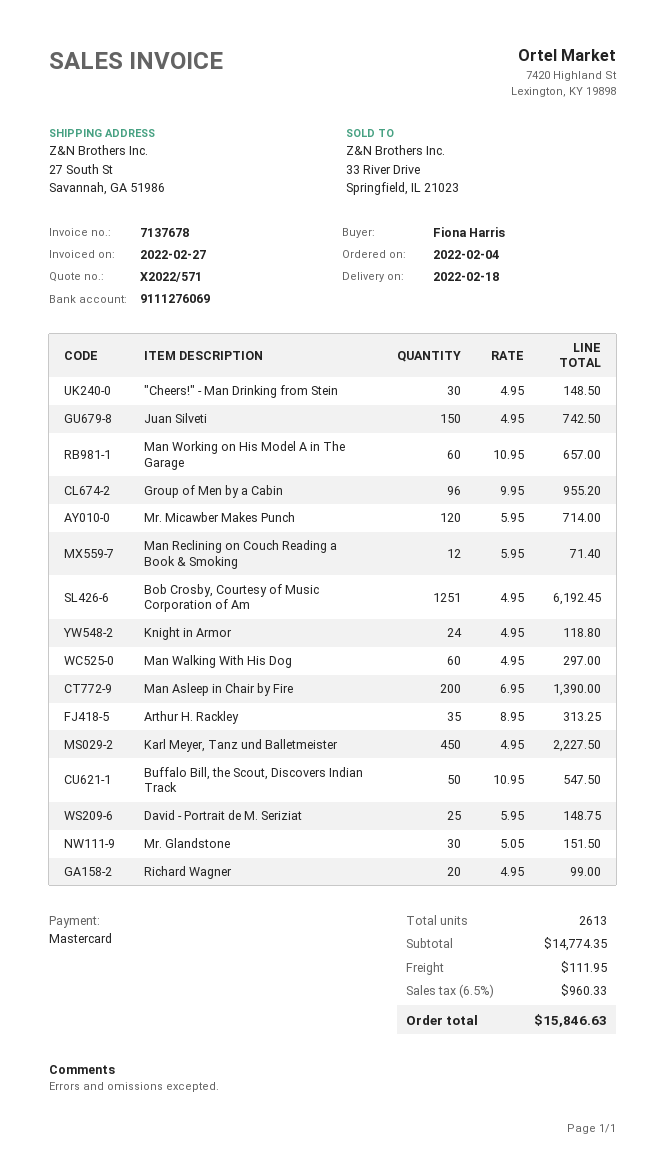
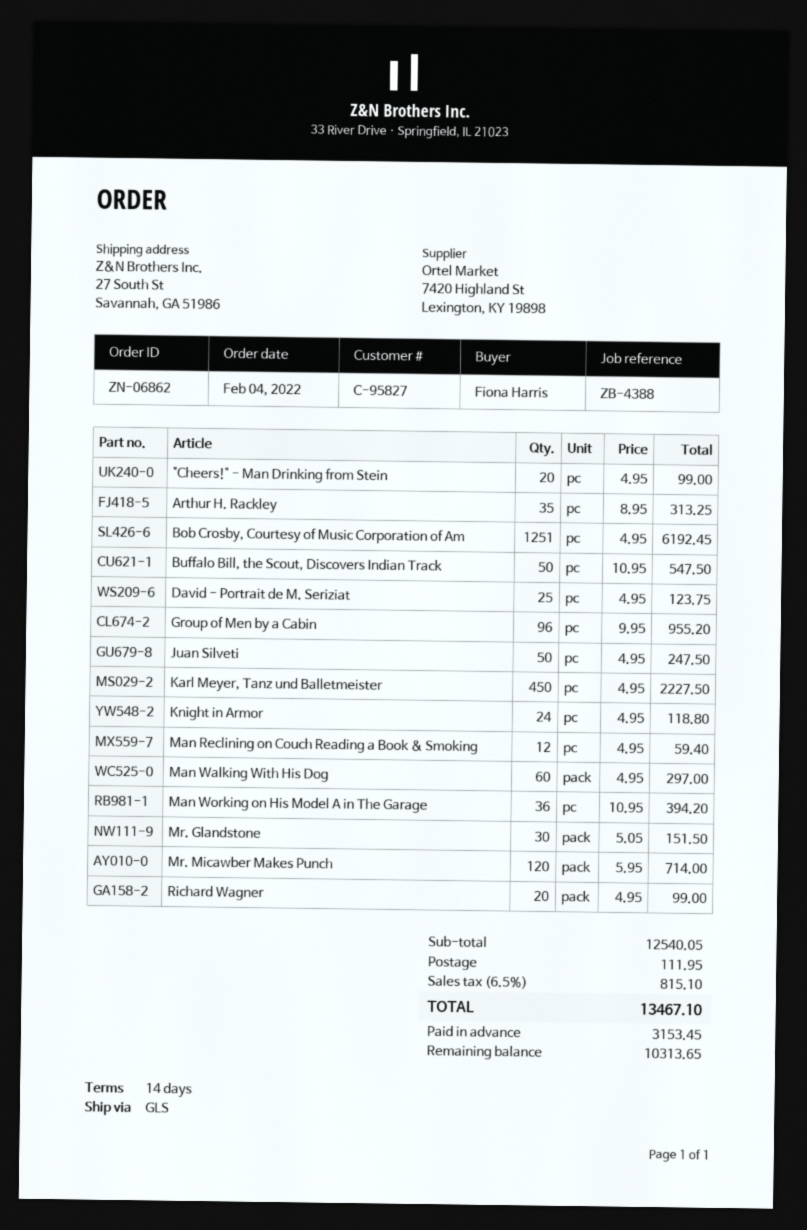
"Cheers!" - Man Drinking from Stein: 30 x 4.95 = 148.50 -> 20 x 4.95 = 99.00
Juan Silveti: 150 x 4.95 = 742.50 -> 50 x 4.95 = 247.50
Man Working on His Model A in The Garage: 60 x 10.95 = 657.00 -> 36 x 10.95 = 394.20
Man Reclining on Couch Reading a Book & Smoking: 12 x 5.95 = 71.40 -> 12 x 4.95 = 59.40
Man Asleep in Chair by Fire: 200 x 6.95 = 1390.00 -> none
David - Portrait de M. Seriziat: 25 x 5.95 = 148.75 -> 25 x 4.95 = 123.75
subtotal: 14774.35 -> 12540.05
tax: 6.5% = 960.33 -> 6.5% = 815.10
total: 15846.63 -> 13467.10

